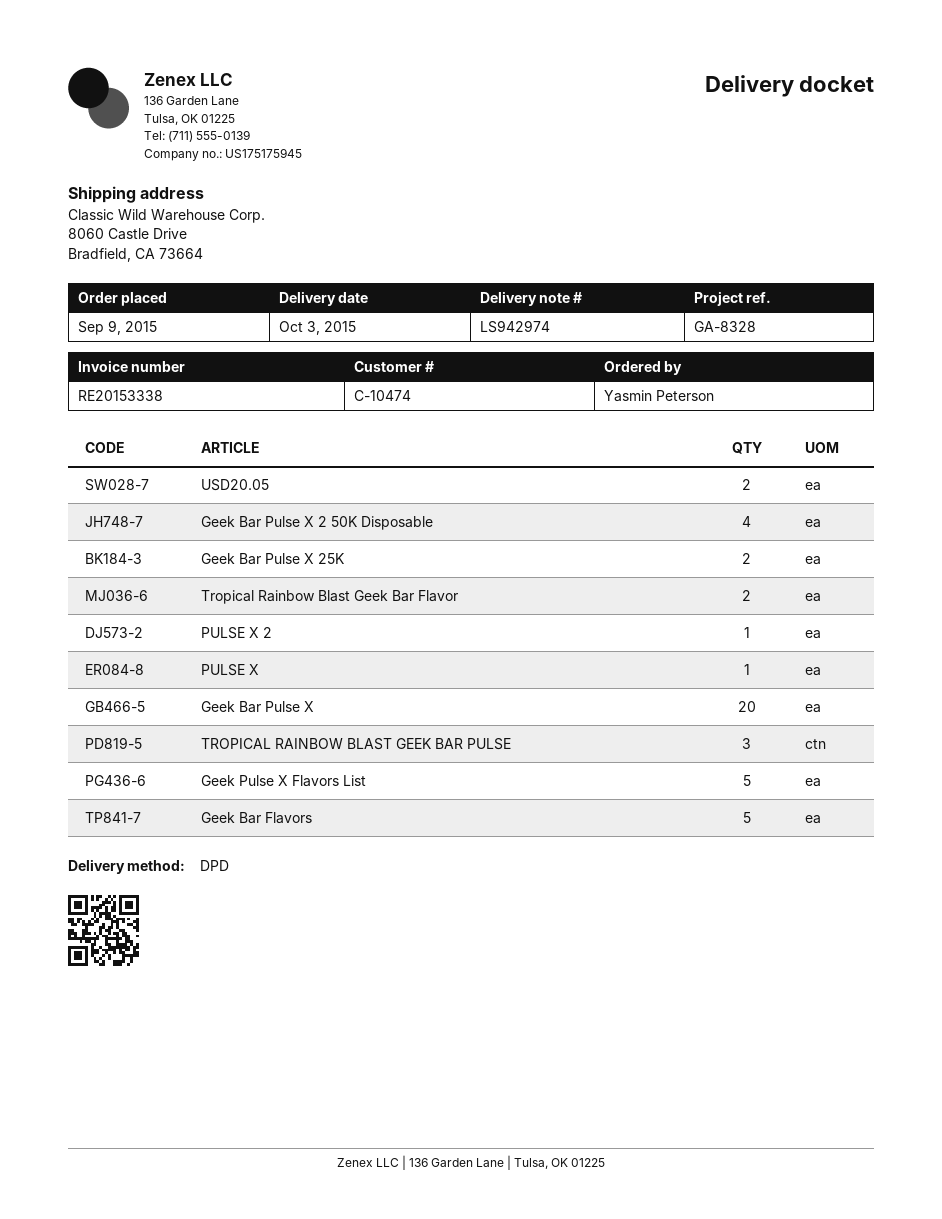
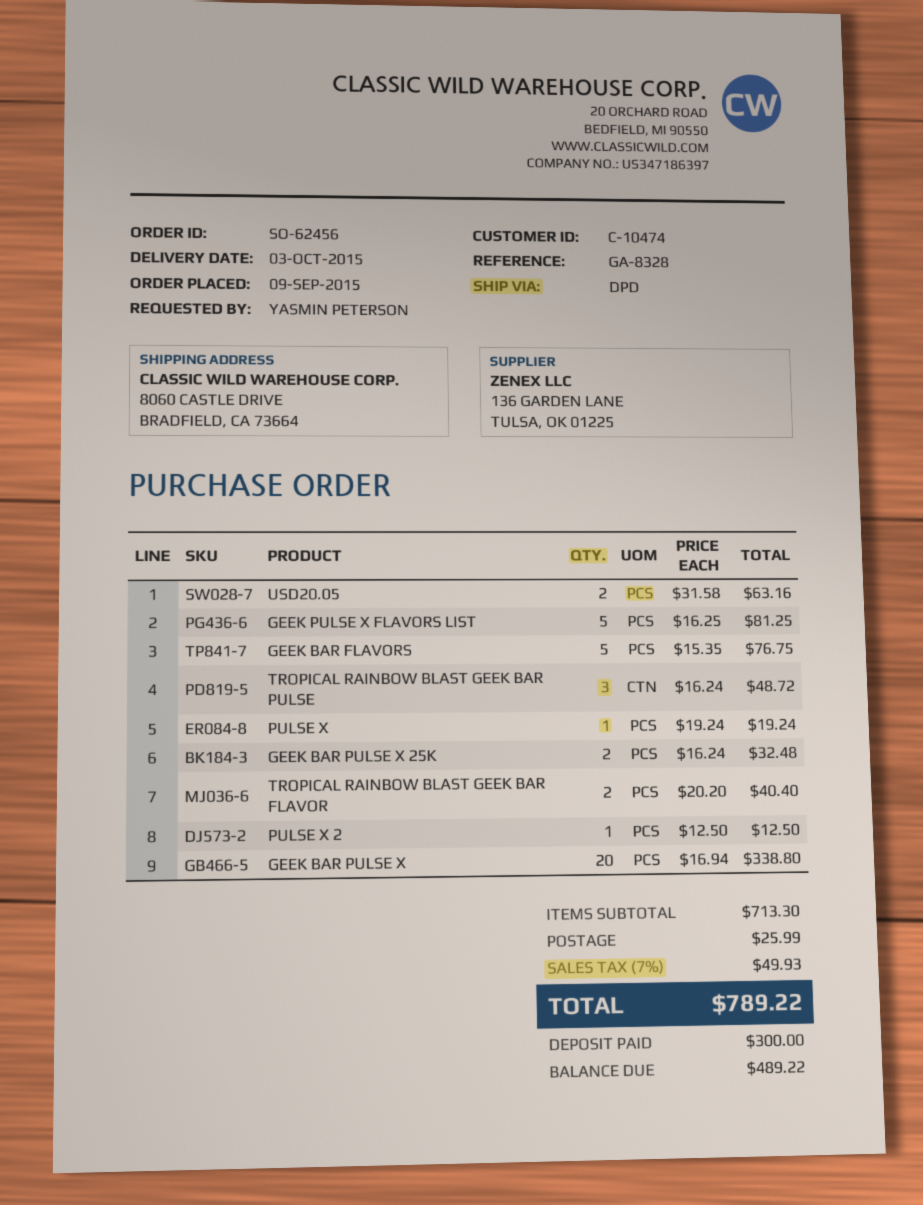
Geek Bar Pulse X 2 50K Disposable: 4 -> none

